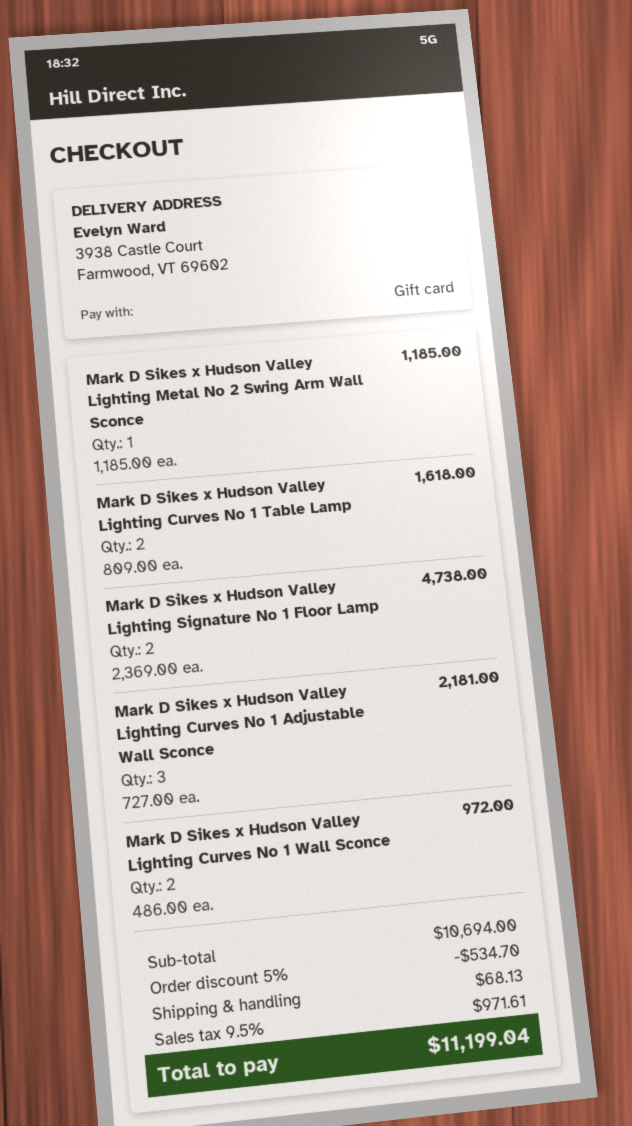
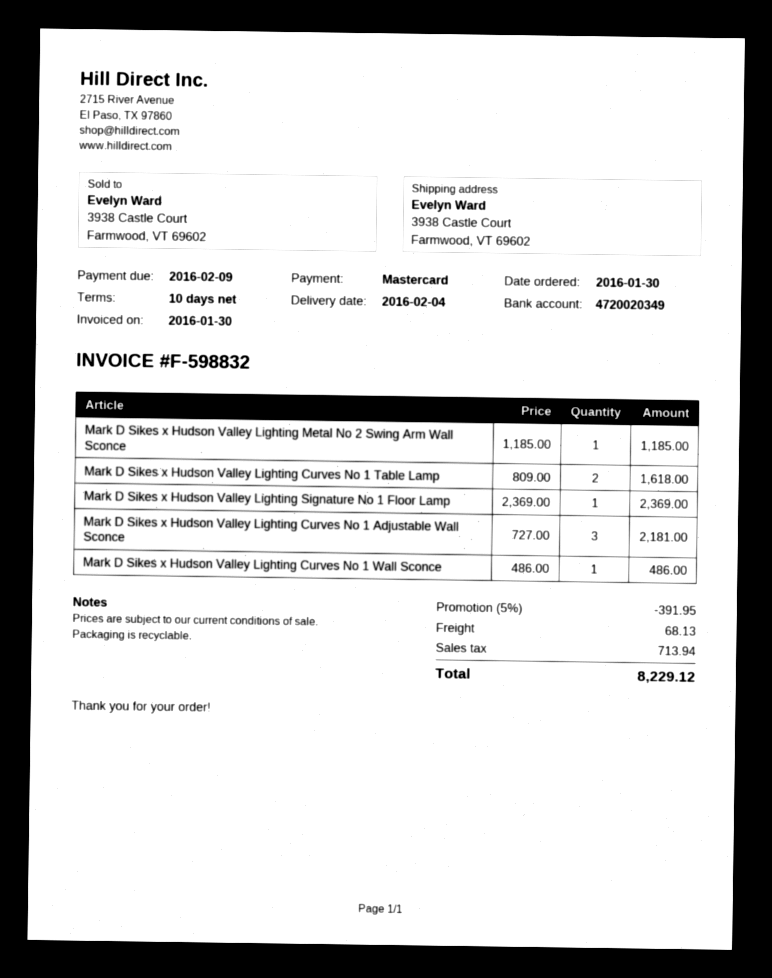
payment method: gift card -> Mastercard
Mark D Sikes x Hudson Valley Lighting Signature No 1 Floor Lamp: 2 x 2369.00 = 4738.00 -> 1 x 2369.00 = 2369.00
Mark D Sikes x Hudson Valley Lighting Curves No 1 Wall Sconce: 2 x 486.00 = 972.00 -> 1 x 486.00 = 486.00
discount: 5% = 534.70 -> 5% = 391.95
tax: 971.61 -> 713.94
total: 11199.04 -> 8229.12

